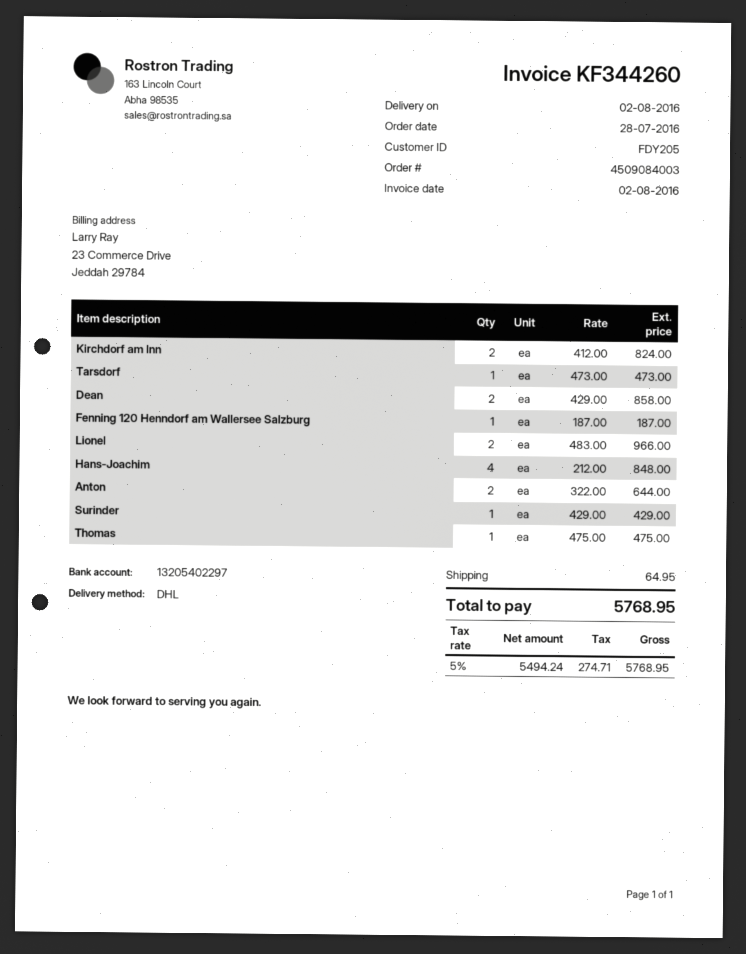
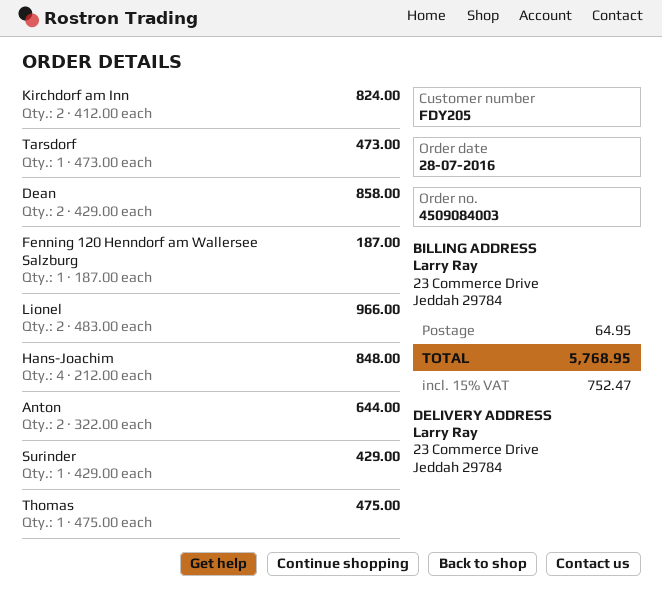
tax: 5% = 274.71 -> 15% = 752.47

